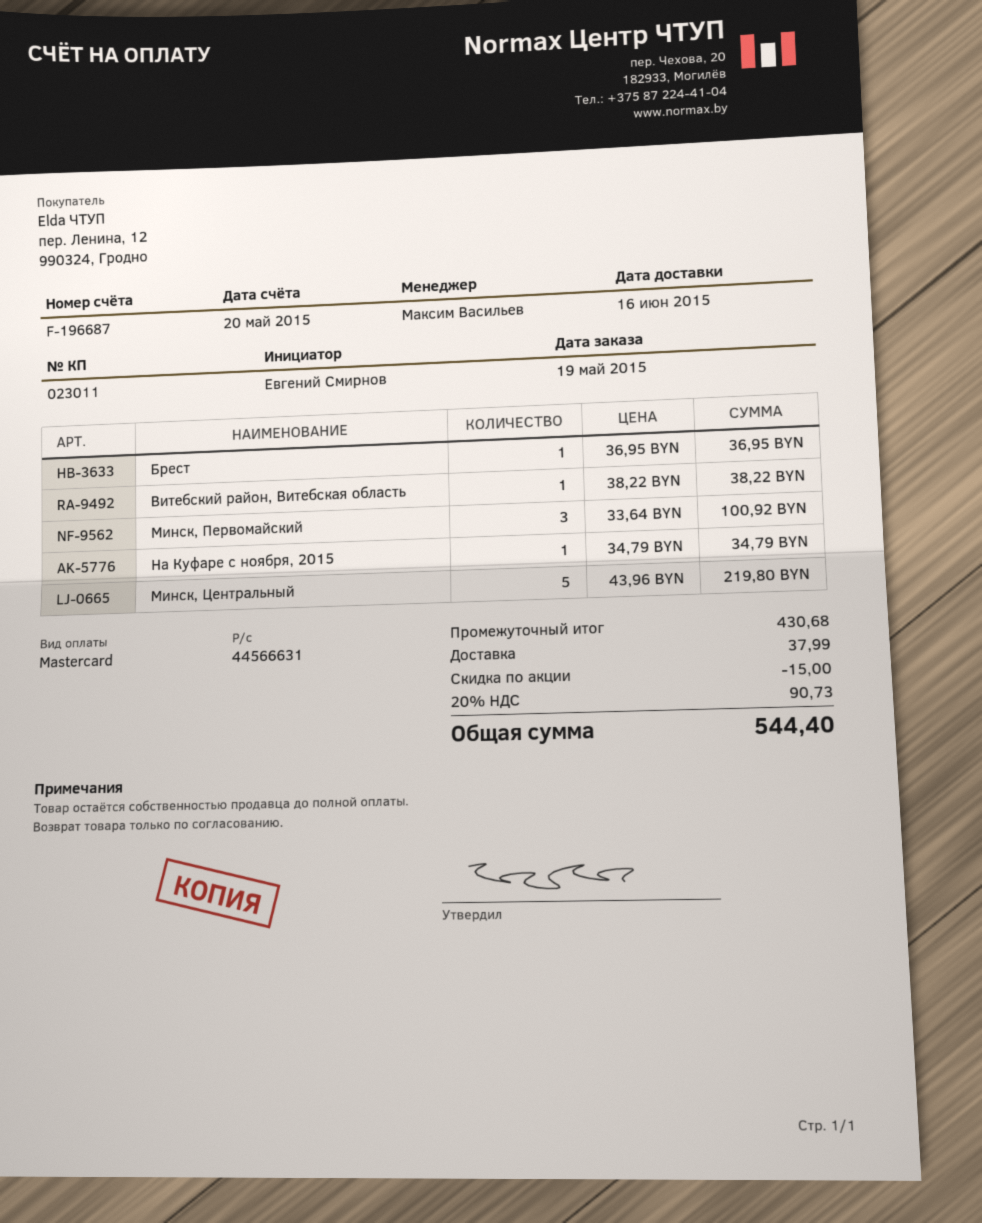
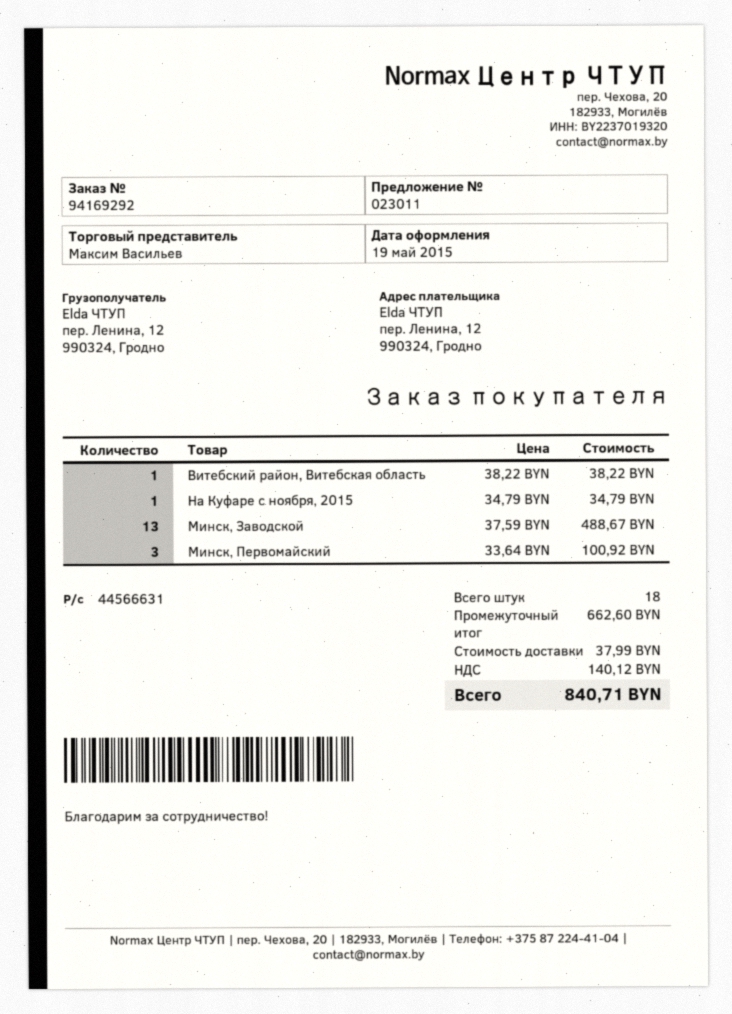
Брест: 1 x 36.95 = 36.95 -> none
Минск, Центральный: 5 x 43.96 = 219.80 -> none
Минск, Заводской: none -> 13 x 37.59 = 488.67
subtotal: 430.68 -> 662.60
discount: 15.00 -> none
tax: 90.73 -> 140.12
total: 544.40 -> 840.71

